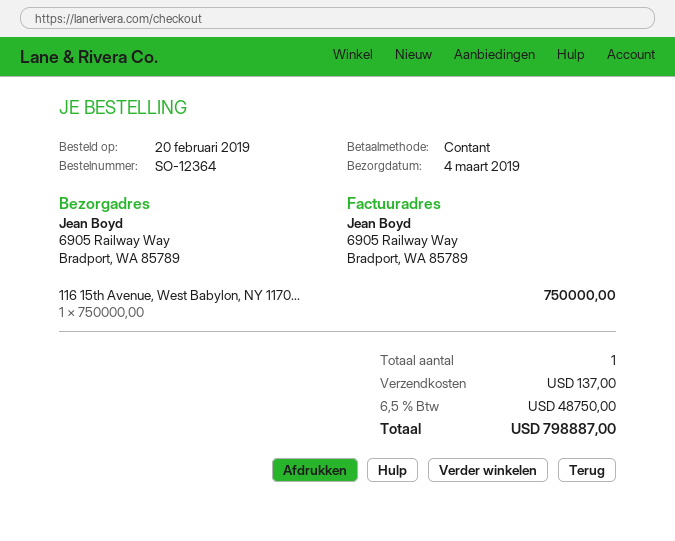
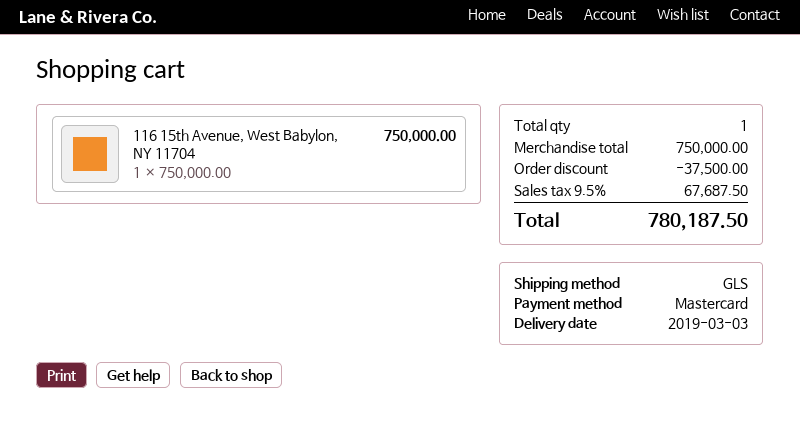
delivery date: 2019-03-04 -> 2019-03-03
payment method: cash -> Mastercard
discount: none -> 37500.00
shipping: 137.00 -> none
tax: 6.5% = 48750.00 -> 9.5% = 67687.50
total: 798887.00 -> 780187.50

